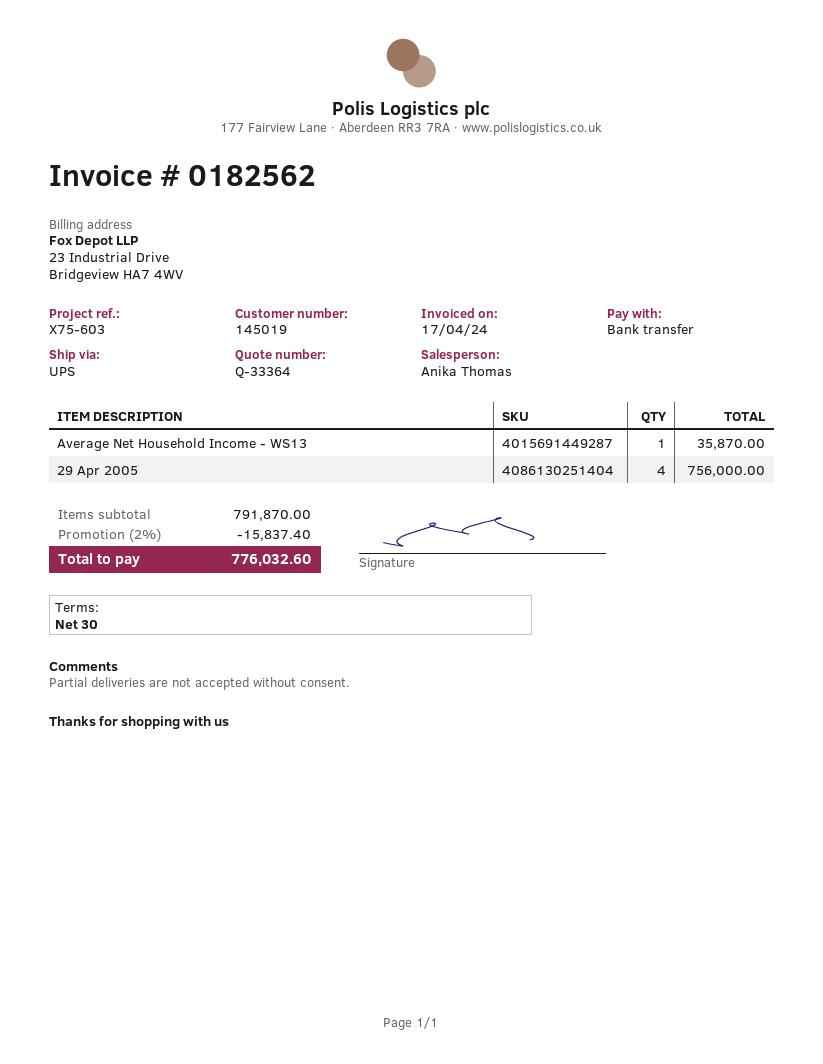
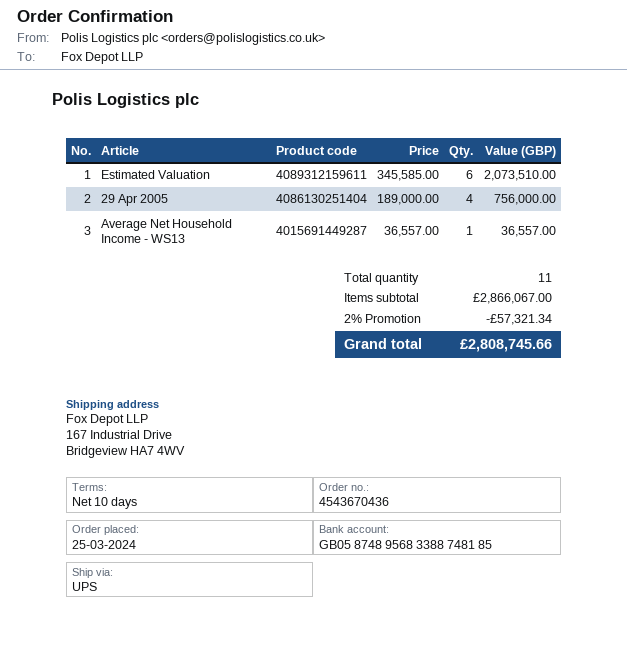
payment terms: 30 days -> 10 days
Average Net Household Income - WS13: 1 for 35870.00 -> 1 for 36557.00
Estimated Valuation: none -> 6 for 2073510.00
subtotal: 791870.00 -> 2866067.00
discount: 2% = 15837.40 -> 2% = 57321.34
total: 776032.60 -> 2808745.66

